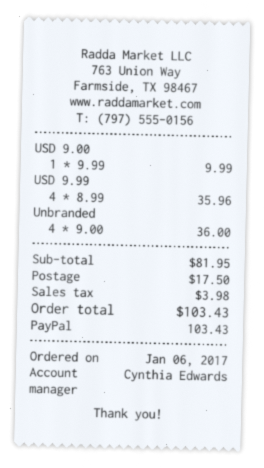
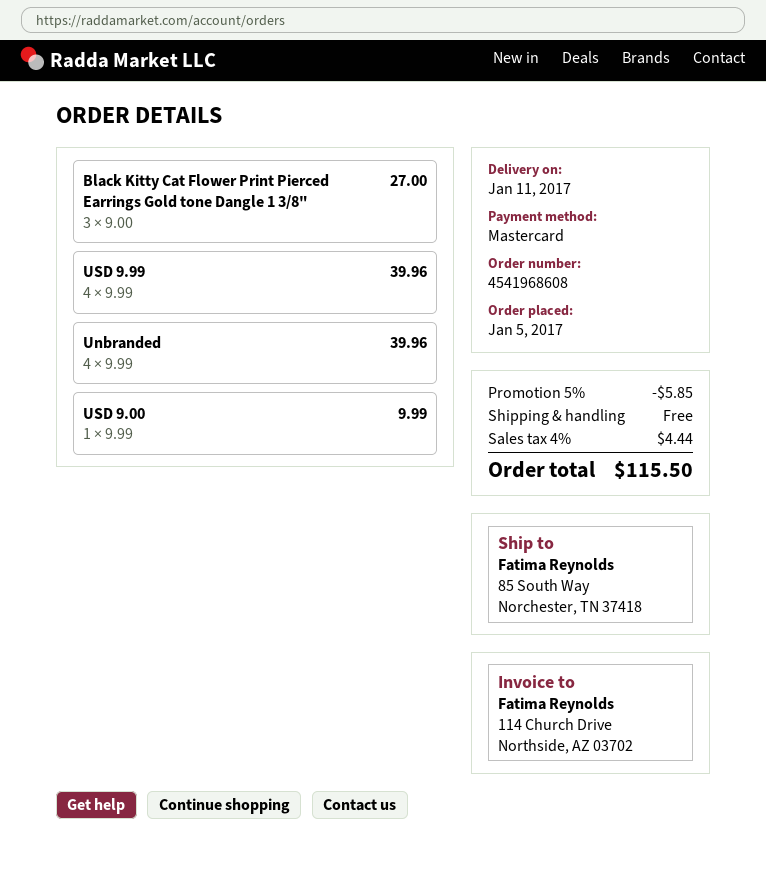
order date: 2017-01-06 -> 2017-01-05
payment method: PayPal -> Mastercard
USD 9.99: 4 x 8.99 = 35.96 -> 4 x 9.99 = 39.96
Unbranded: 4 x 9.00 = 36.00 -> 4 x 9.99 = 39.96
Black Kitty Cat Flower Print Pierced Earrings Gold tone Dangle 1 3/8": none -> 3 x 9.00 = 27.00
discount: none -> 5% = 5.85
shipping: 17.50 -> 0.00
tax: 3.98 -> 4.44
total: 103.43 -> 115.50

